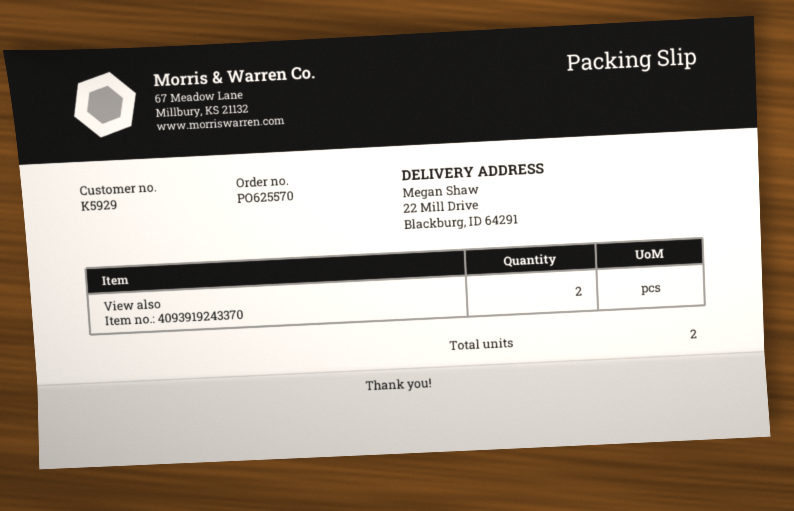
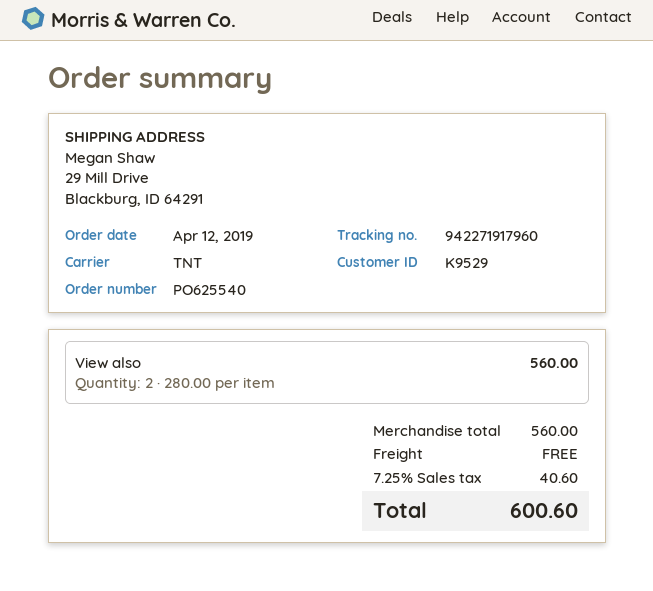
order number: PO625570 -> PO625540
customer number: K5929 -> K9529
ship to: 22 Mill Drive, Blackburg, ID 64291 -> 29 Mill Drive, Blackburg, ID 64291

